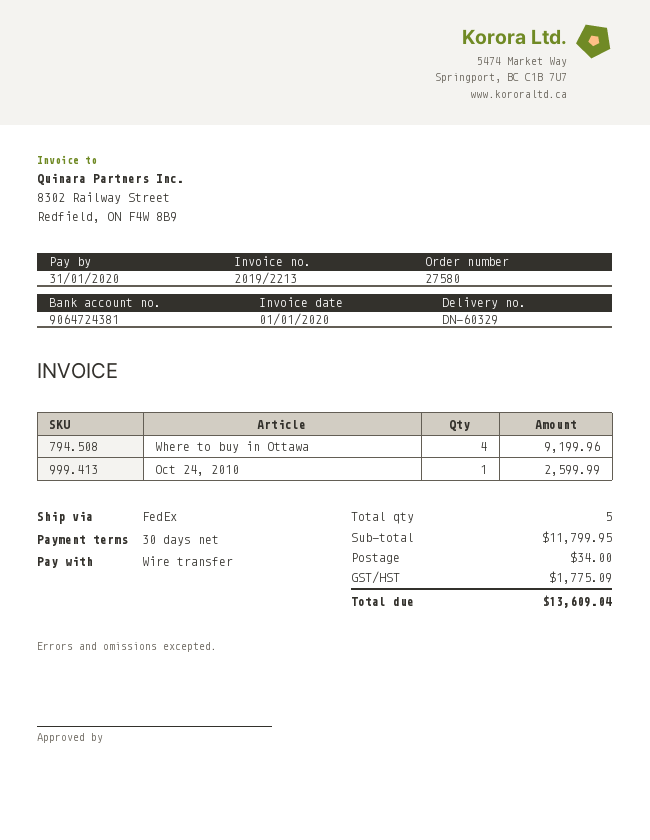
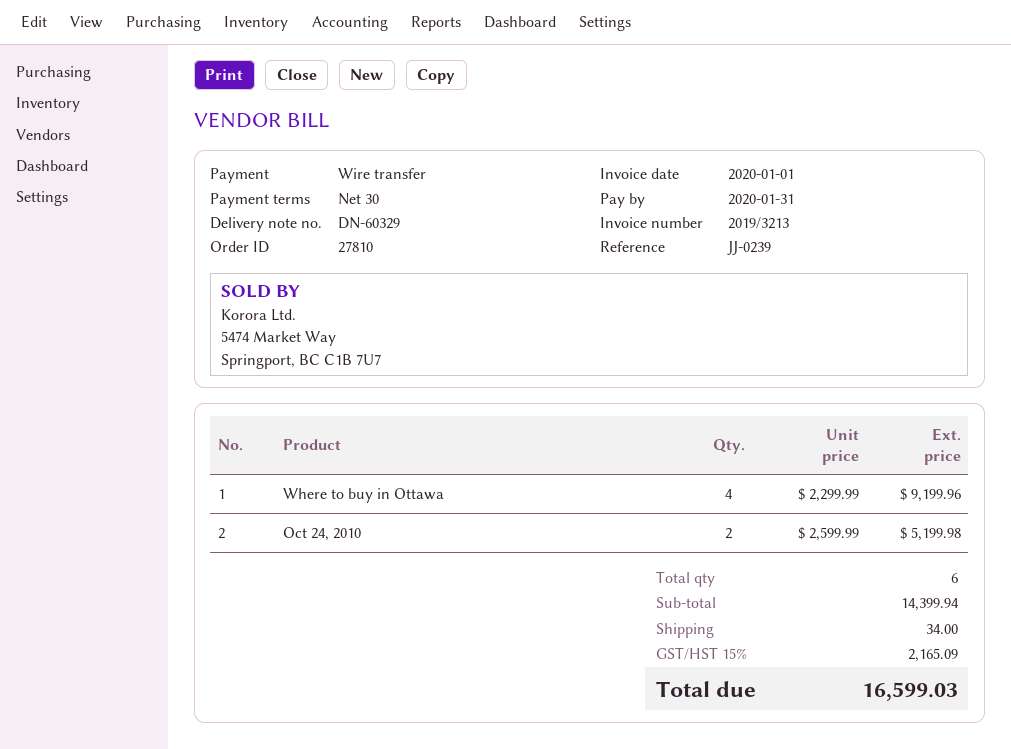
order number: 27580 -> 27810
invoice number: 2019/2213 -> 2019/3213
Oct 24, 2010: 1 for 2599.99 -> 2 for 5199.98
total quantity: 5 -> 6
subtotal: 11799.95 -> 14399.94
tax: 1775.09 -> 2165.09
total: 13609.04 -> 16599.03

